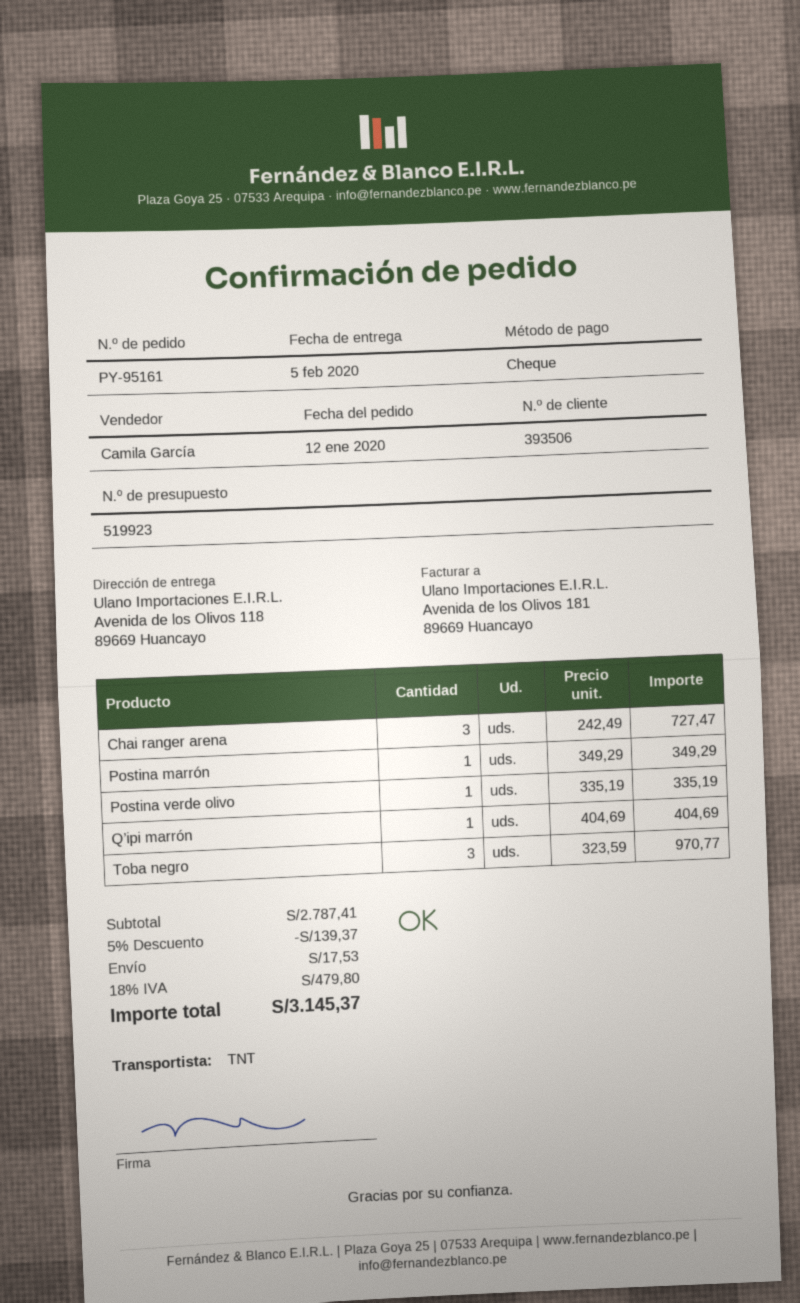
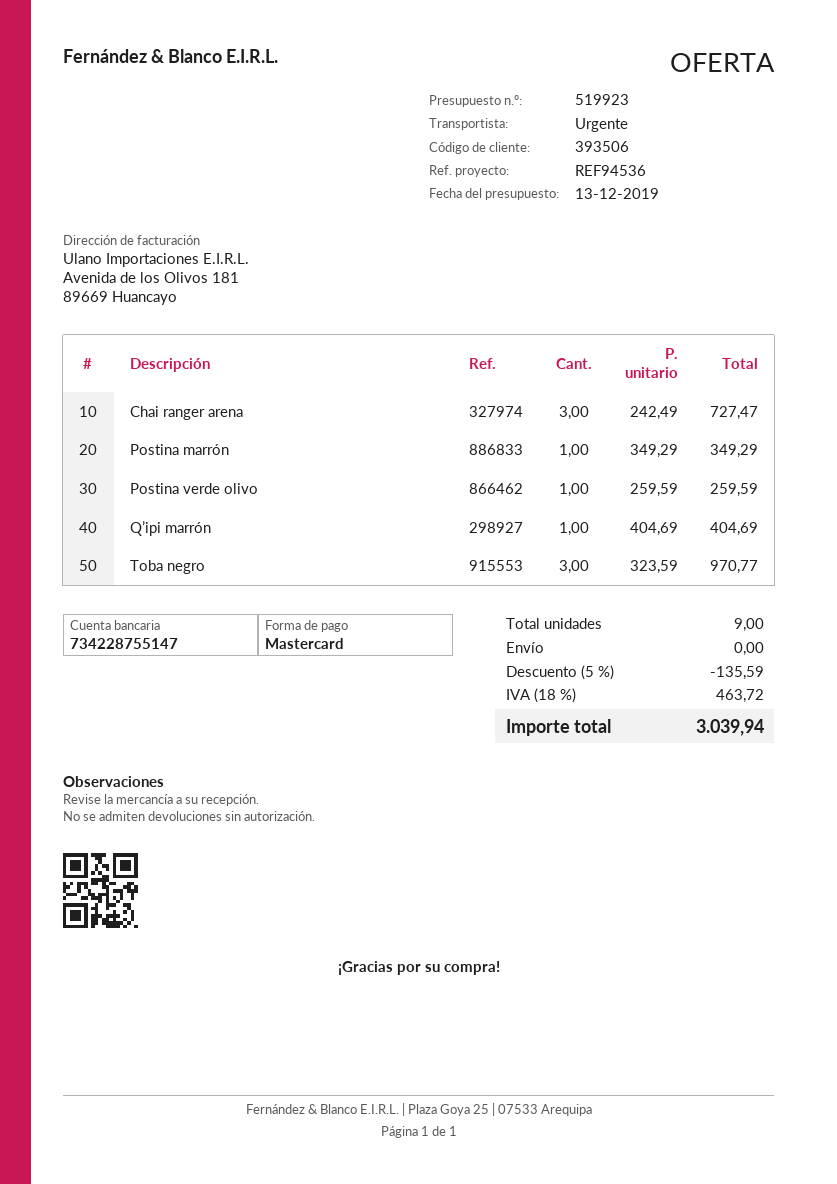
payment method: cheque -> Mastercard
shipping method: TNT -> express
Postina verde olivo: 1 x 335.19 = 335.19 -> 1 x 259.59 = 259.59
discount: 5% = 139.37 -> 5% = 135.59
shipping: 17.53 -> 0.00
tax: 18% = 479.80 -> 18% = 463.72
total: 3145.37 -> 3039.94

